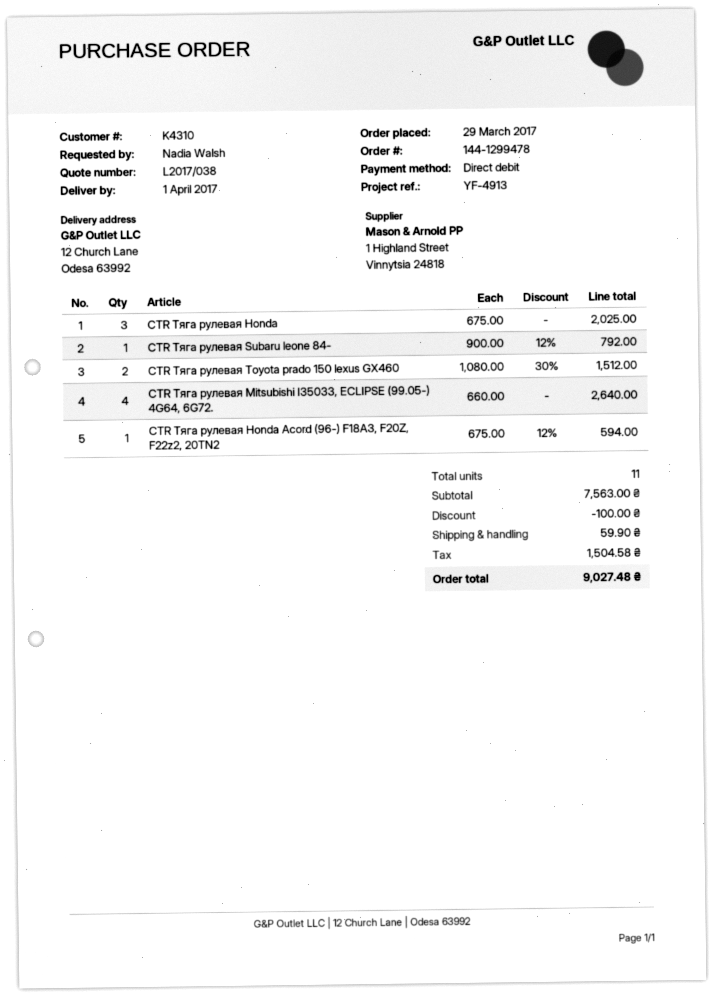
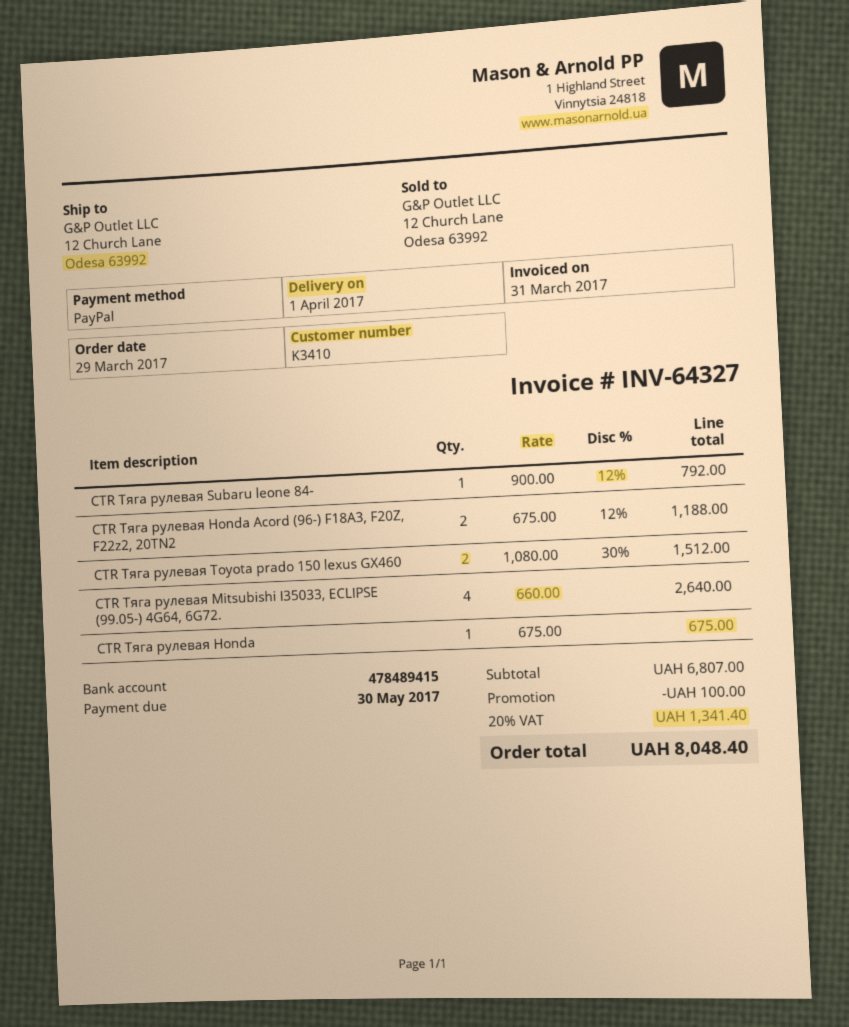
customer number: K4310 -> K3410
payment method: direct debit -> PayPal
CTR Тяга рулевая Honda: 3 x 675.00 = 2025.00 -> 1 x 675.00 = 675.00
CTR Тяга рулевая Honda Acord (96-) F18A3, F20Z, F22z2, 20TN2: 1 x 675.00 - 12% = 594.00 -> 2 x 675.00 - 12% = 1188.00
subtotal: 7563.00 -> 6807.00
shipping: 59.90 -> none
tax: 1504.58 -> 1341.40
total: 9027.48 -> 8048.40

